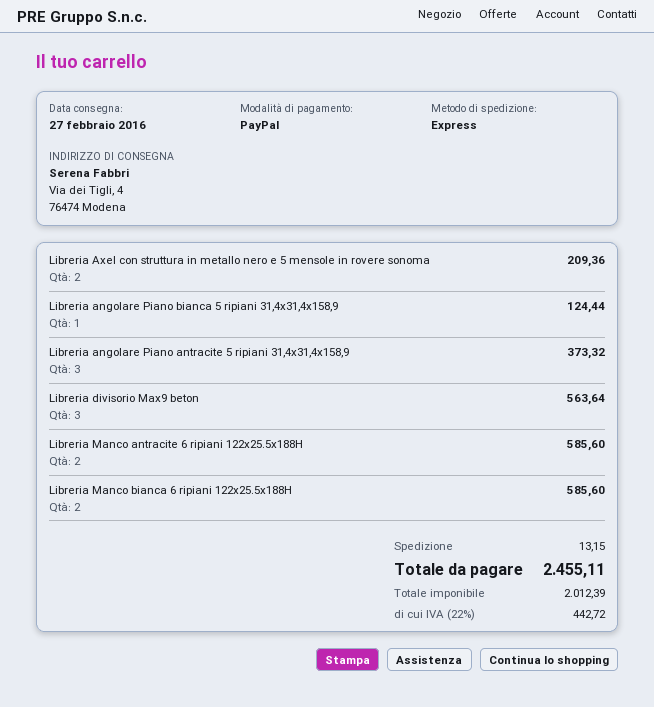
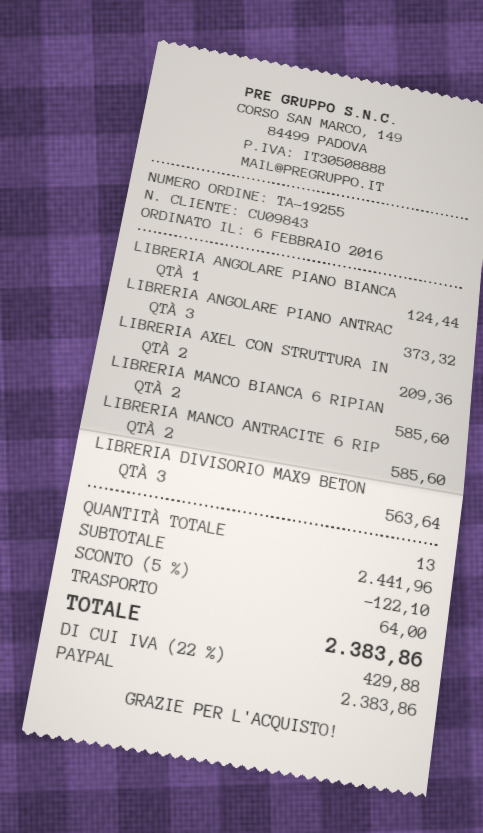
discount: none -> 5% = 122.10
shipping: 13.15 -> 64.00
tax: 22% = 442.72 -> 22% = 429.88
total: 2455.11 -> 2383.86

